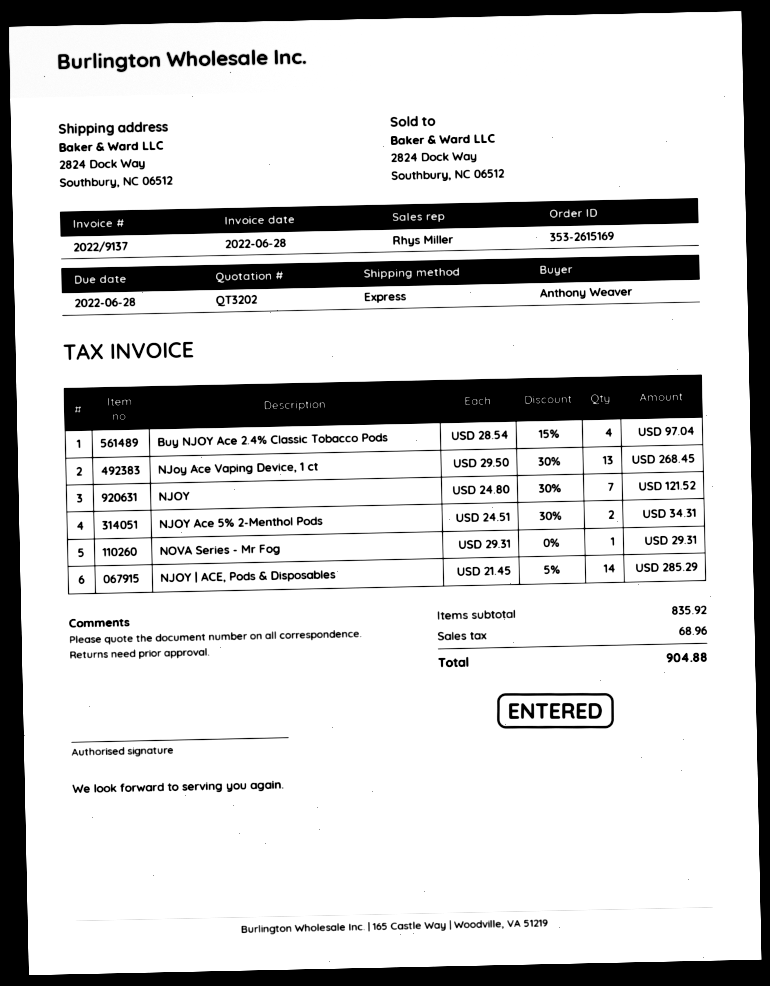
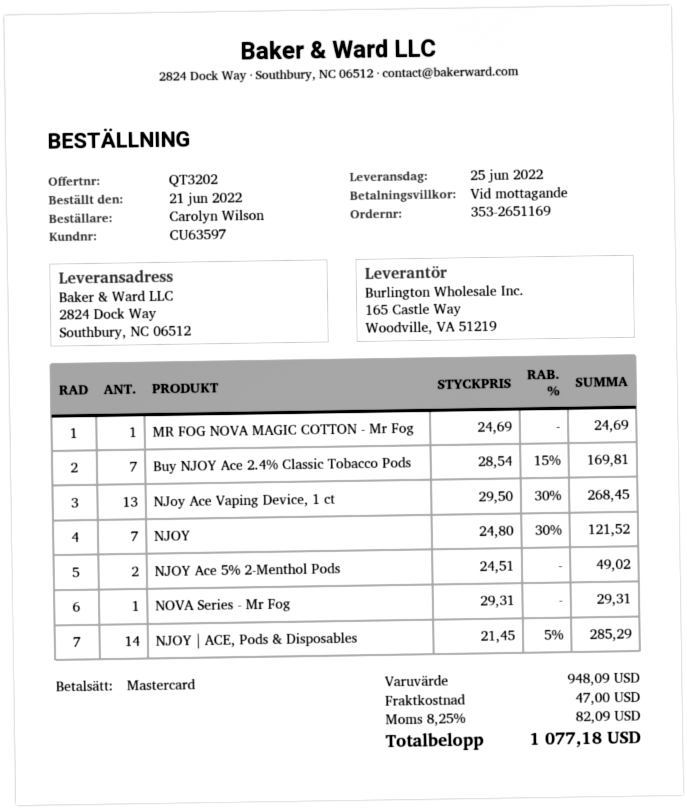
order number: 353-2615169 -> 353-2651169
ordered by: Anthony Weaver -> Carolyn Wilson
Buy NJOY Ace 2.4% Classic Tobacco Pods: 4 x 28.54 - 15% = 97.04 -> 7 x 28.54 - 15% = 169.81
NJOY Ace 5% 2-Menthol Pods: 2 x 24.51 - 30% = 34.31 -> 2 x 24.51 = 49.02
MR FOG NOVA MAGIC COTTON - Mr Fog: none -> 1 x 24.69 = 24.69
subtotal: 835.92 -> 948.09
shipping: none -> 47.00
tax: 68.96 -> 82.09
total: 904.88 -> 1077.18

